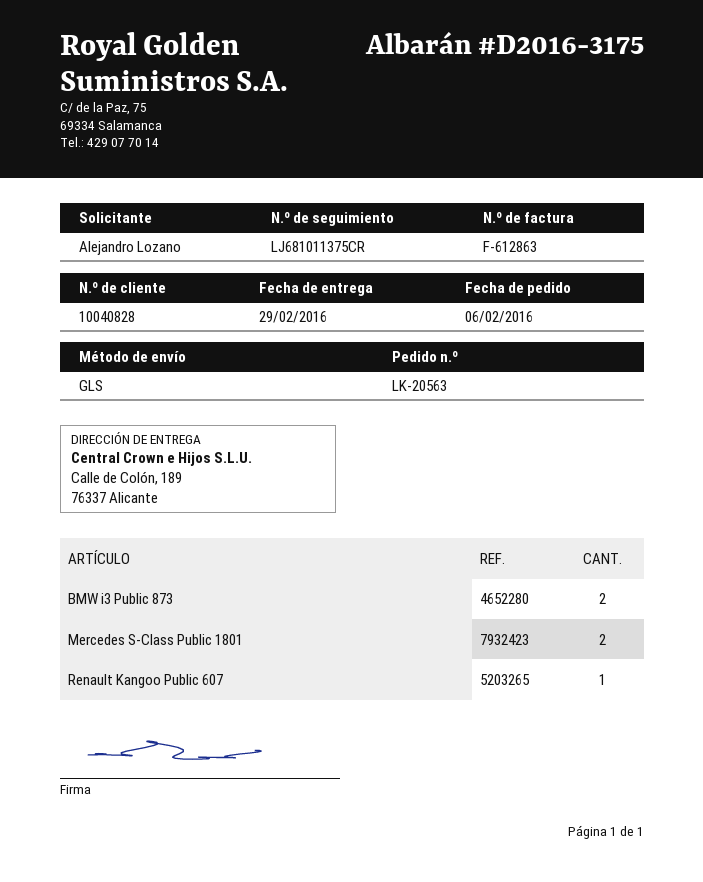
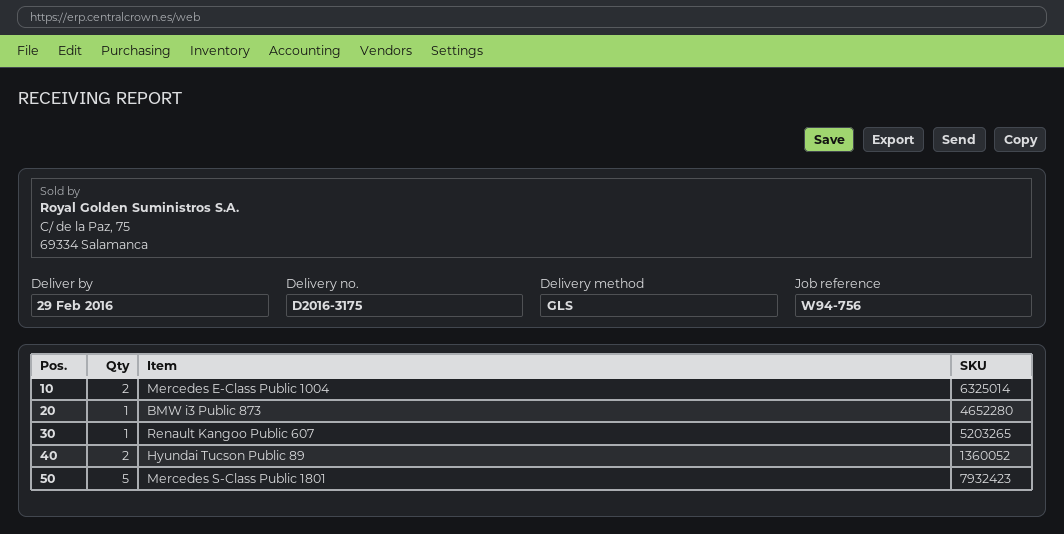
BMW i3 Public 873: 2 -> 1
Mercedes S-Class Public 1801: 2 -> 5
Mercedes E-Class Public 1004: none -> 2
Hyundai Tucson Public 89: none -> 2

